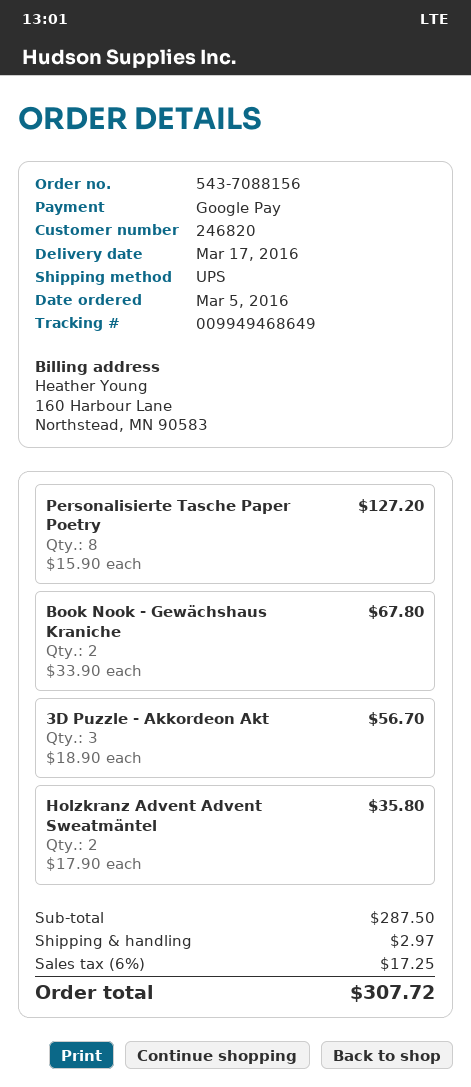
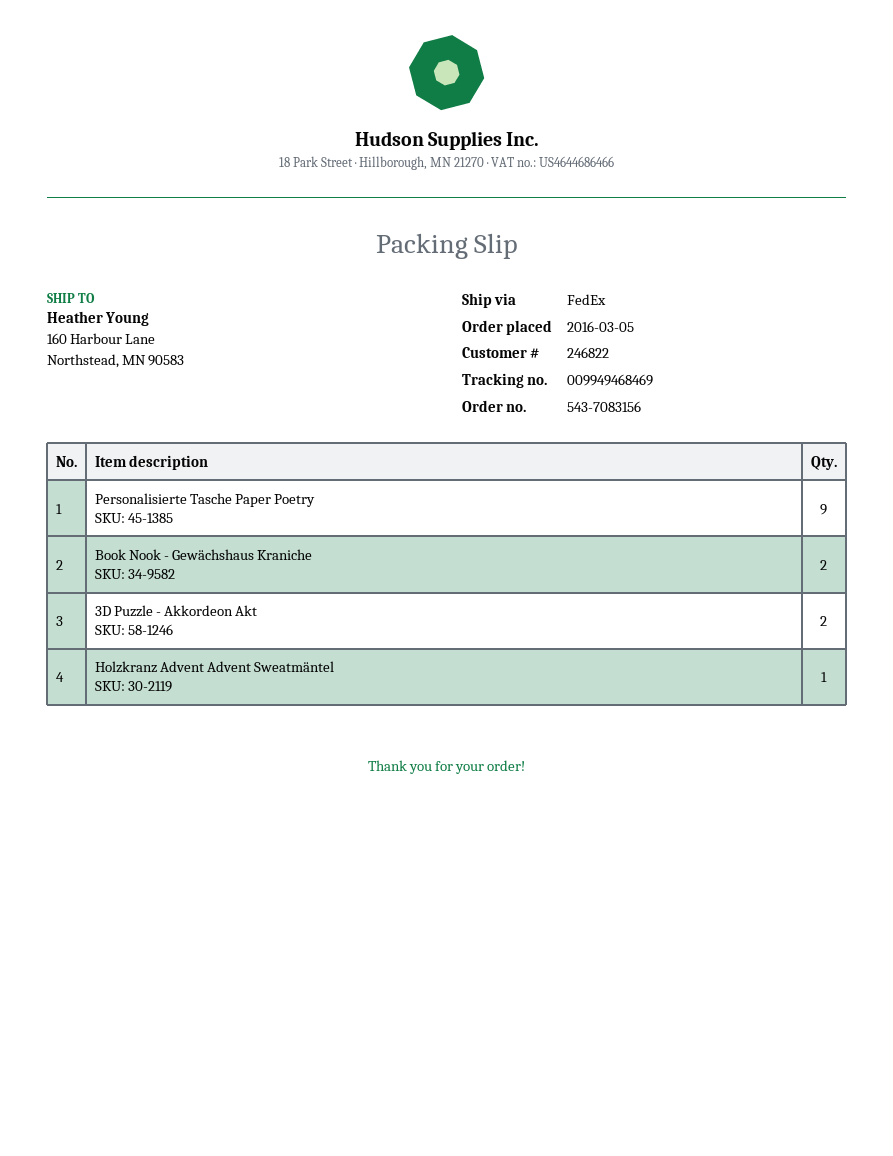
order number: 543-7088156 -> 543-7083156
customer number: 246820 -> 246822
shipping method: UPS -> FedEx
tracking number: 009949468649 -> 009949468469
Personalisierte Tasche Paper Poetry: 8 -> 9
3D Puzzle - Akkordeon Akt: 3 -> 2
Holzkranz Advent Advent Sweatmäntel: 2 -> 1

